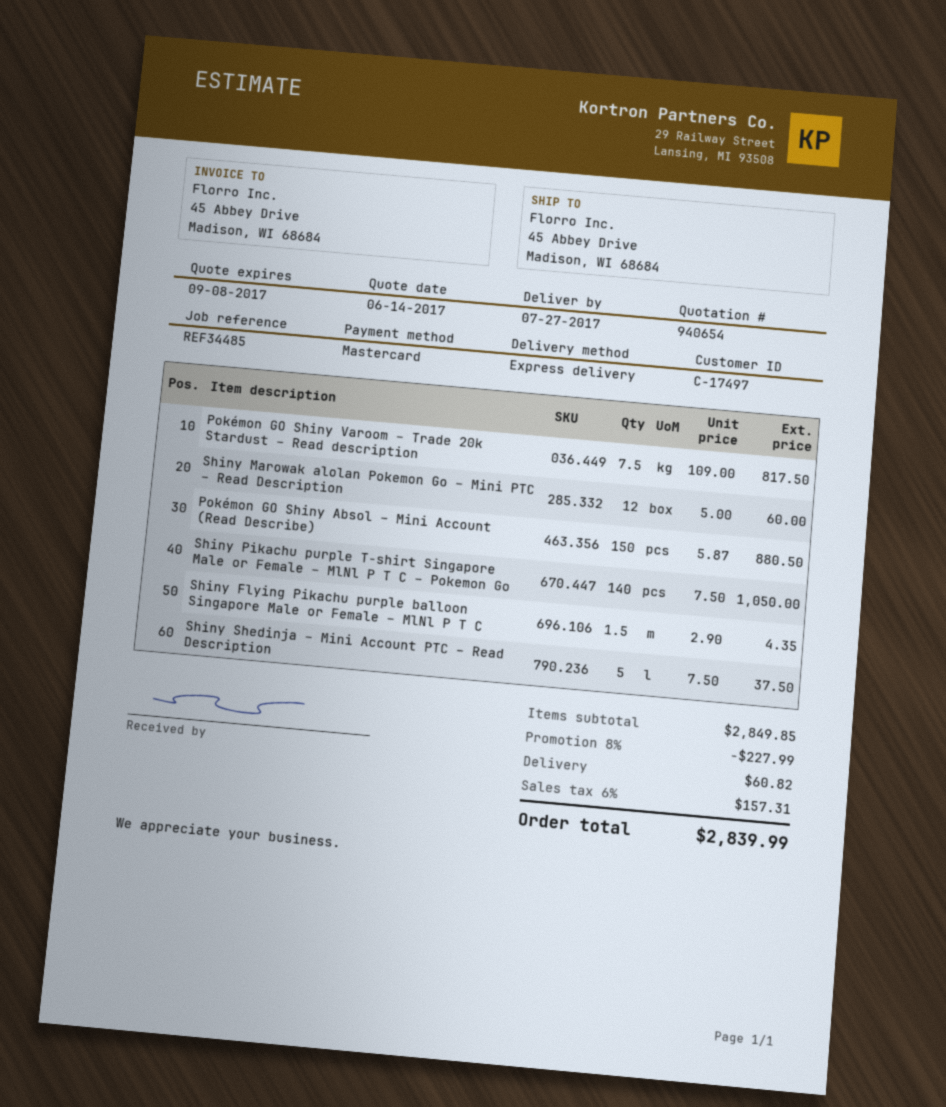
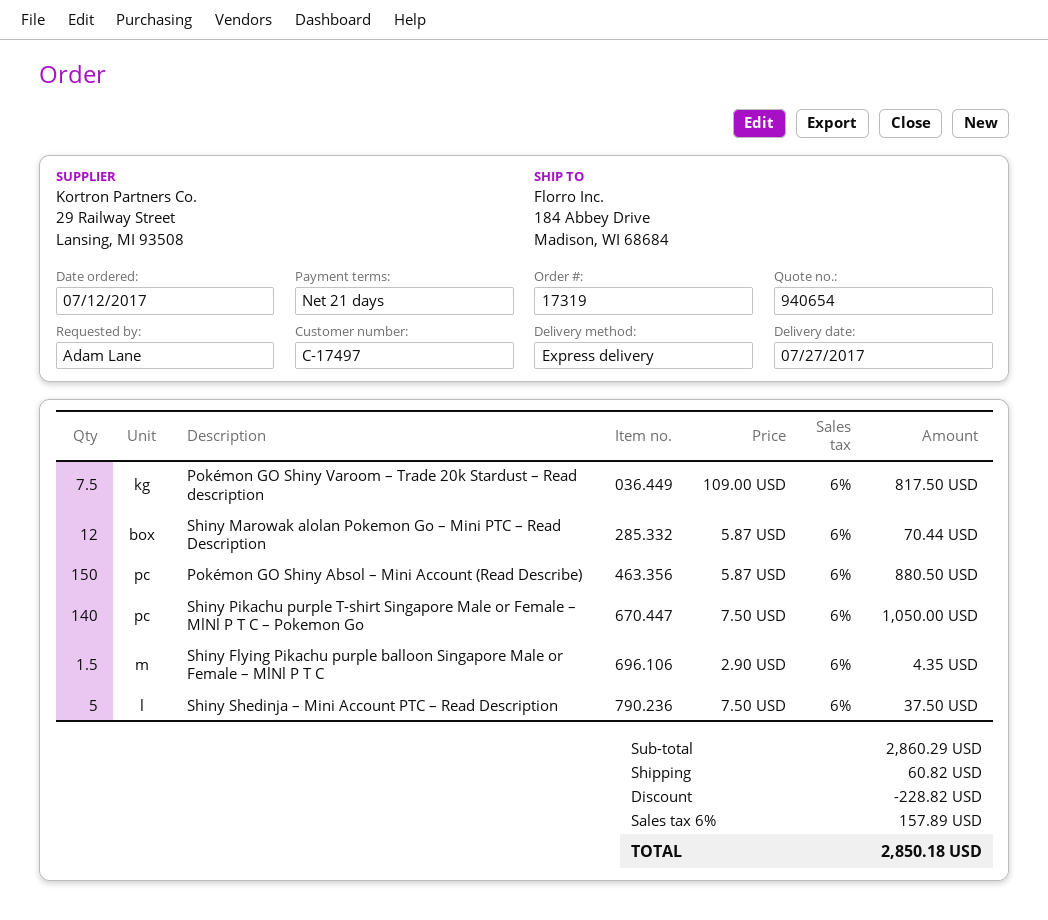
ship to: 45 Abbey Drive, Madison, WI 68684 -> 184 Abbey Drive, Madison, WI 68684
Shiny Marowak alolan Pokemon Go – Mini PTC – Read Description: 12 x 5.00 = 60.00 -> 12 x 5.87 = 70.44
subtotal: 2849.85 -> 2860.29
discount: 227.99 -> 228.82
tax: 6% = 157.31 -> 6% = 157.89
total: 2839.99 -> 2850.18

